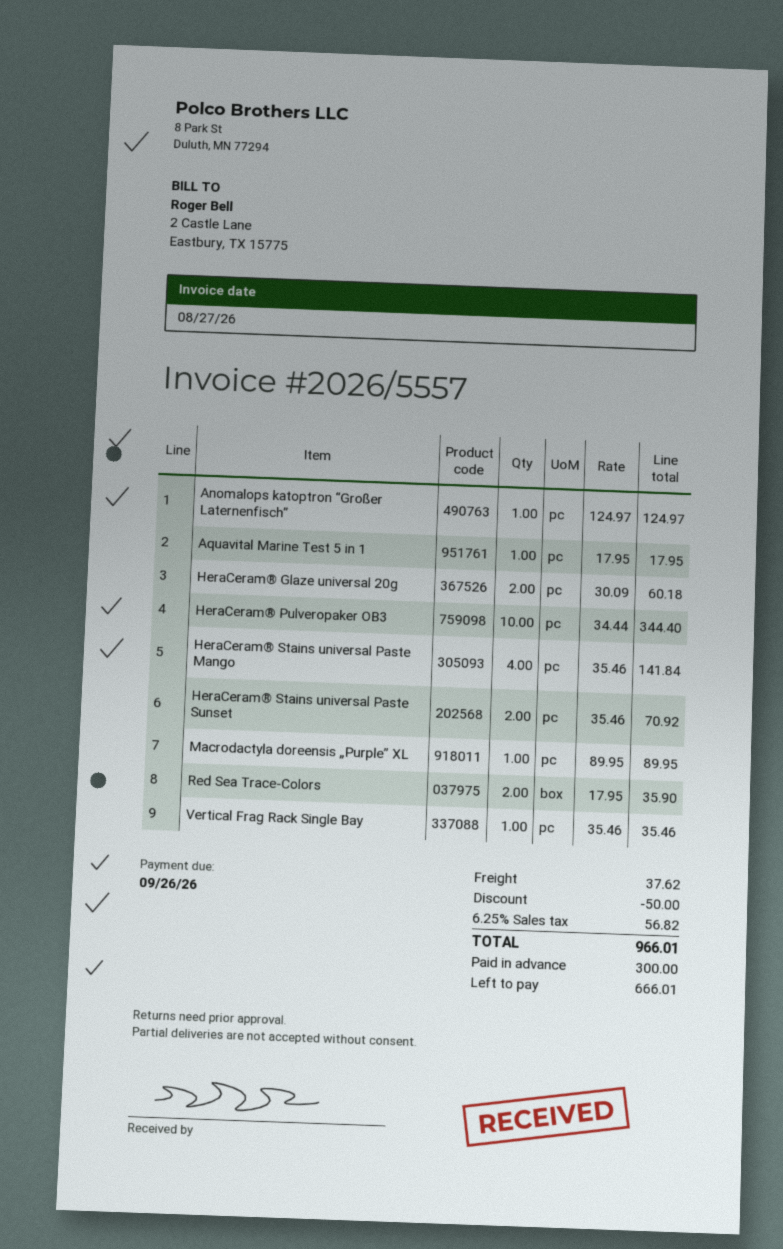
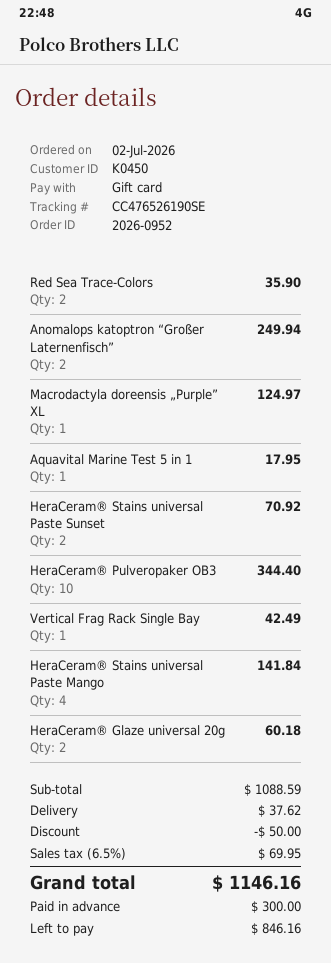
Anomalops katoptron “Großer Laternenfisch”: 1 for 124.97 -> 2 for 249.94
Macrodactyla doreensis „Purple” XL: 1 for 89.95 -> 1 for 124.97
Vertical Frag Rack Single Bay: 1 for 35.46 -> 1 for 42.49
tax: 6.25% = 56.82 -> 6.5% = 69.95
total: 966.01 -> 1146.16
balance: 666.01 -> 846.16

